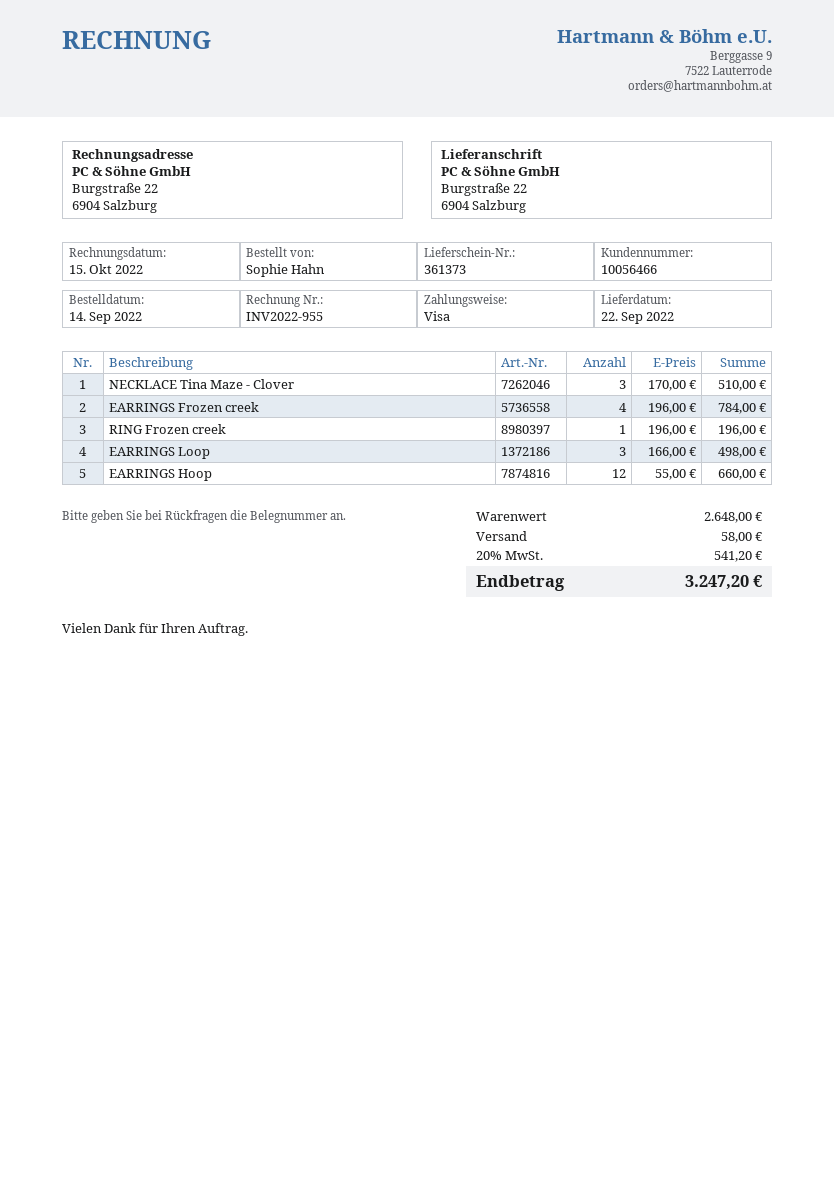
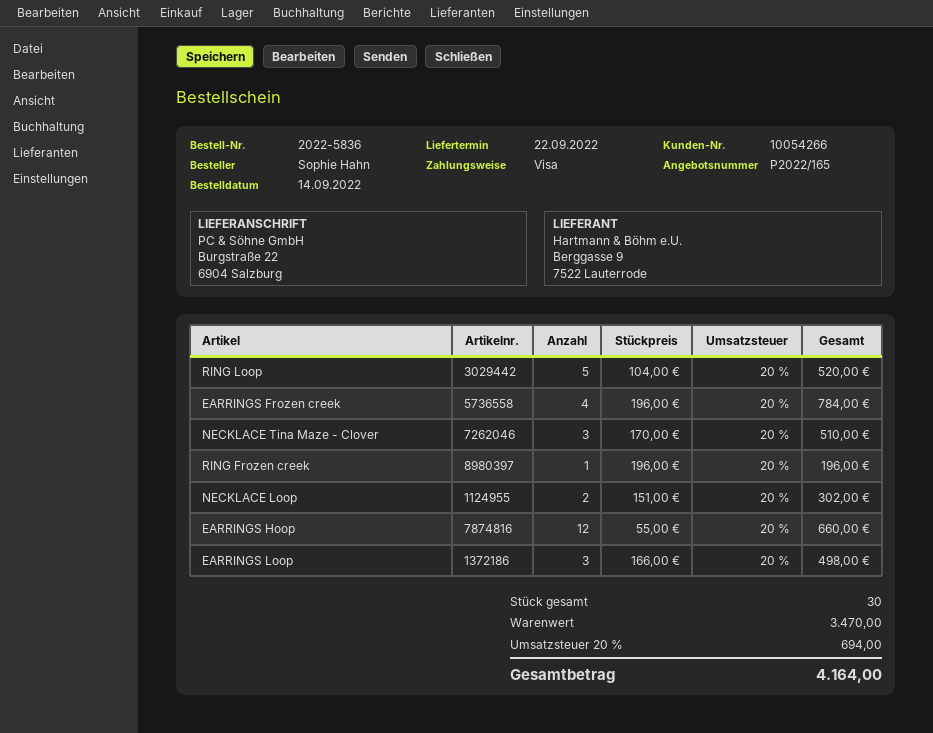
customer number: 10056466 -> 10054266
RING Loop: none -> 5 x 104.00 = 520.00
NECKLACE Loop: none -> 2 x 151.00 = 302.00
subtotal: 2648.00 -> 3470.00
shipping: 58.00 -> none
tax: 20% = 541.20 -> 20% = 694.00
total: 3247.20 -> 4164.00

